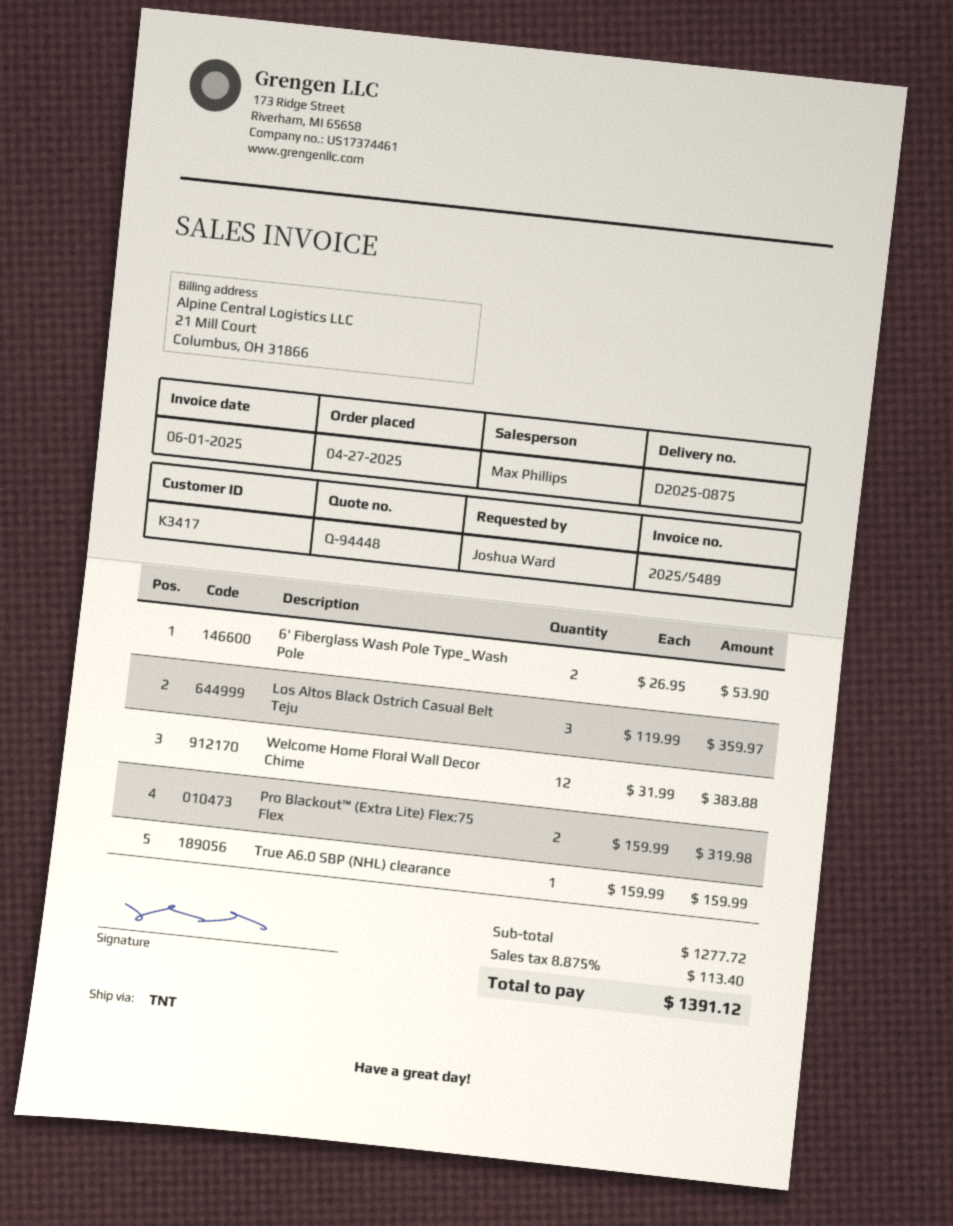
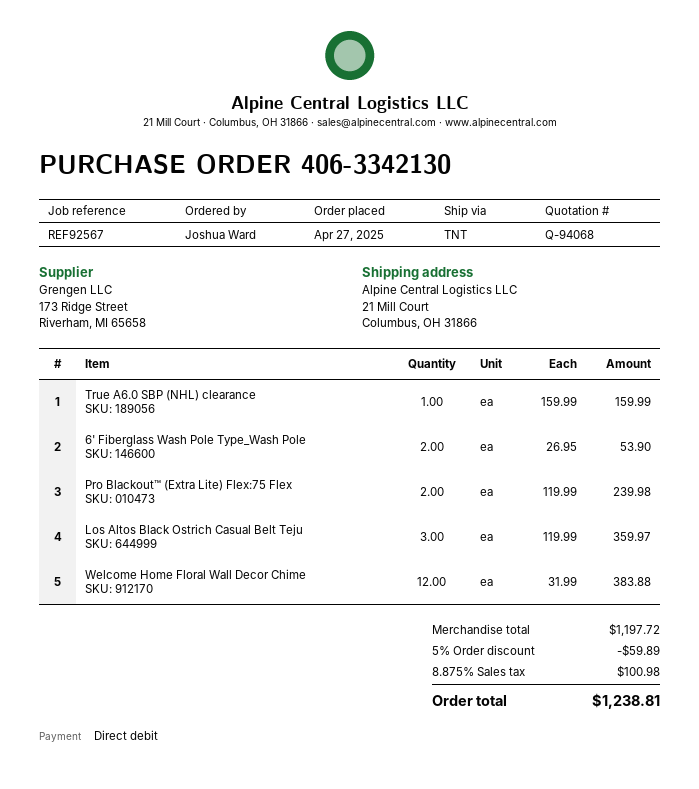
quote number: Q-94448 -> Q-94068
Pro Blackout™ (Extra Lite) Flex:75 Flex: 2 x 159.99 = 319.98 -> 2 x 119.99 = 239.98
subtotal: 1277.72 -> 1197.72
discount: none -> 5% = 59.89
tax: 8.875% = 113.40 -> 8.875% = 100.98
total: 1391.12 -> 1238.81

